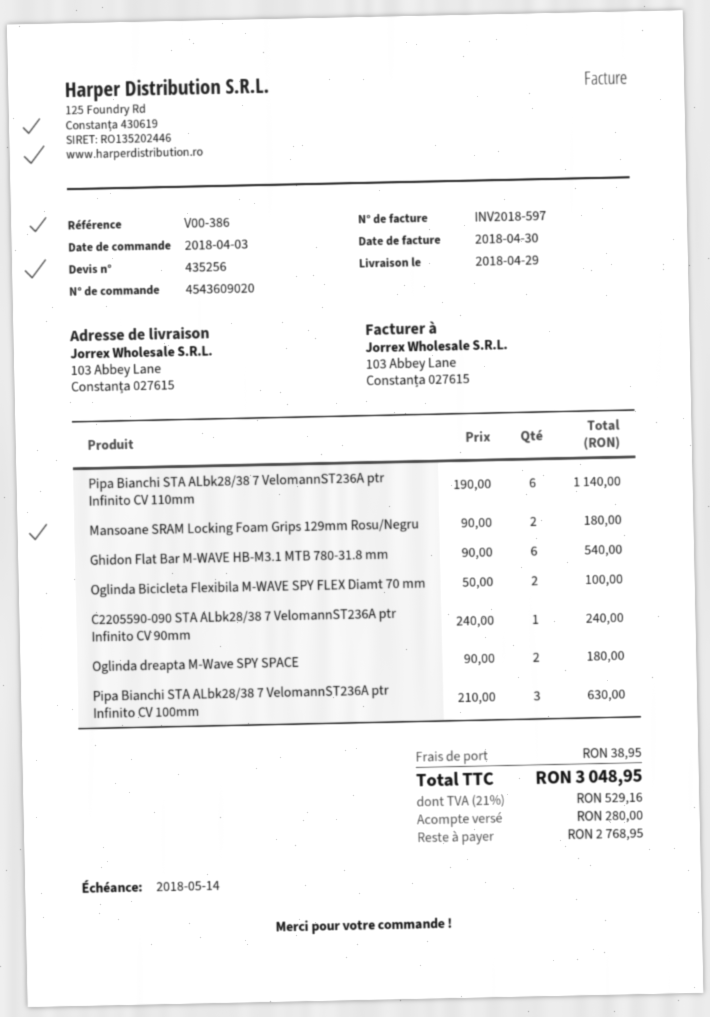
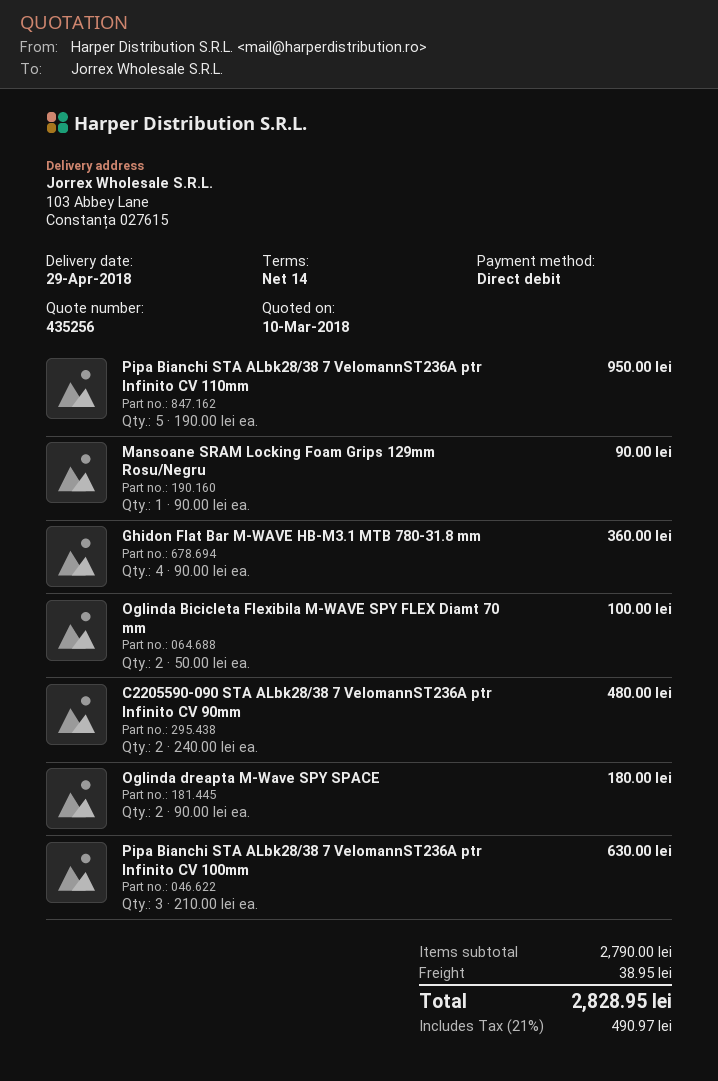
Pipa Bianchi STA ALbk28/38 7 VelomannST236A ptr Infinito CV 110mm: 6 x 190.00 = 1140.00 -> 5 x 190.00 = 950.00
Mansoane SRAM Locking Foam Grips 129mm Rosu/Negru: 2 x 90.00 = 180.00 -> 1 x 90.00 = 90.00
Ghidon Flat Bar M-WAVE HB-M3.1 MTB 780-31.8 mm: 6 x 90.00 = 540.00 -> 4 x 90.00 = 360.00
C2205590-090 STA ALbk28/38 7 VelomannST236A ptr Infinito CV 90mm: 1 x 240.00 = 240.00 -> 2 x 240.00 = 480.00
tax: 21% = 529.16 -> 21% = 490.97
total: 3048.95 -> 2828.95

